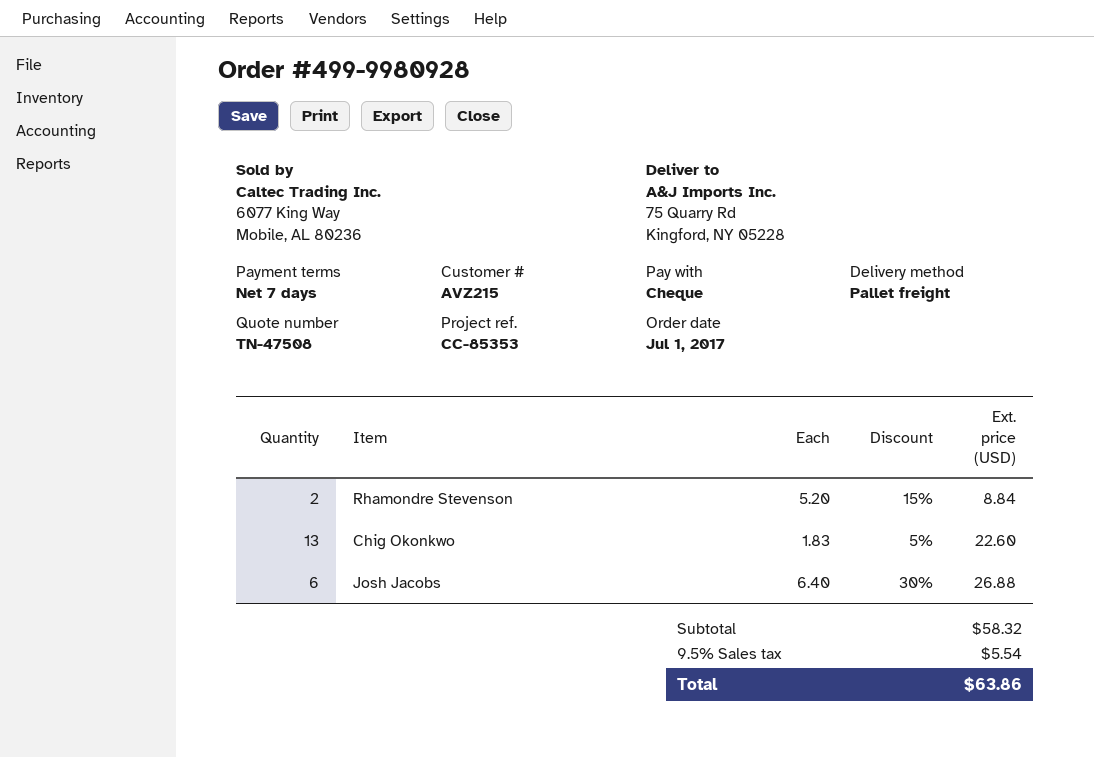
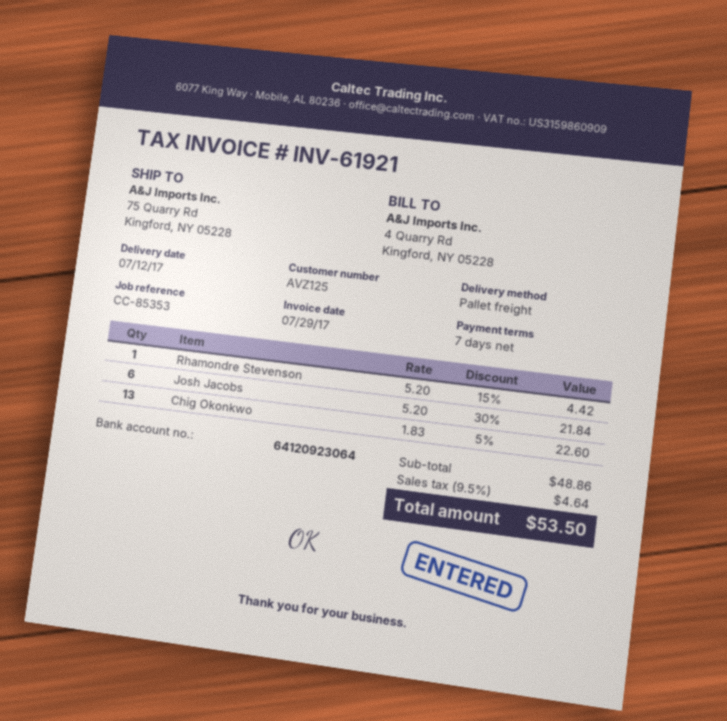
customer number: AVZ215 -> AVZ125
Rhamondre Stevenson: 2 x 5.20 - 15% = 8.84 -> 1 x 5.20 - 15% = 4.42
Josh Jacobs: 6 x 6.40 - 30% = 26.88 -> 6 x 5.20 - 30% = 21.84
subtotal: 58.32 -> 48.86
tax: 9.5% = 5.54 -> 9.5% = 4.64
total: 63.86 -> 53.50

